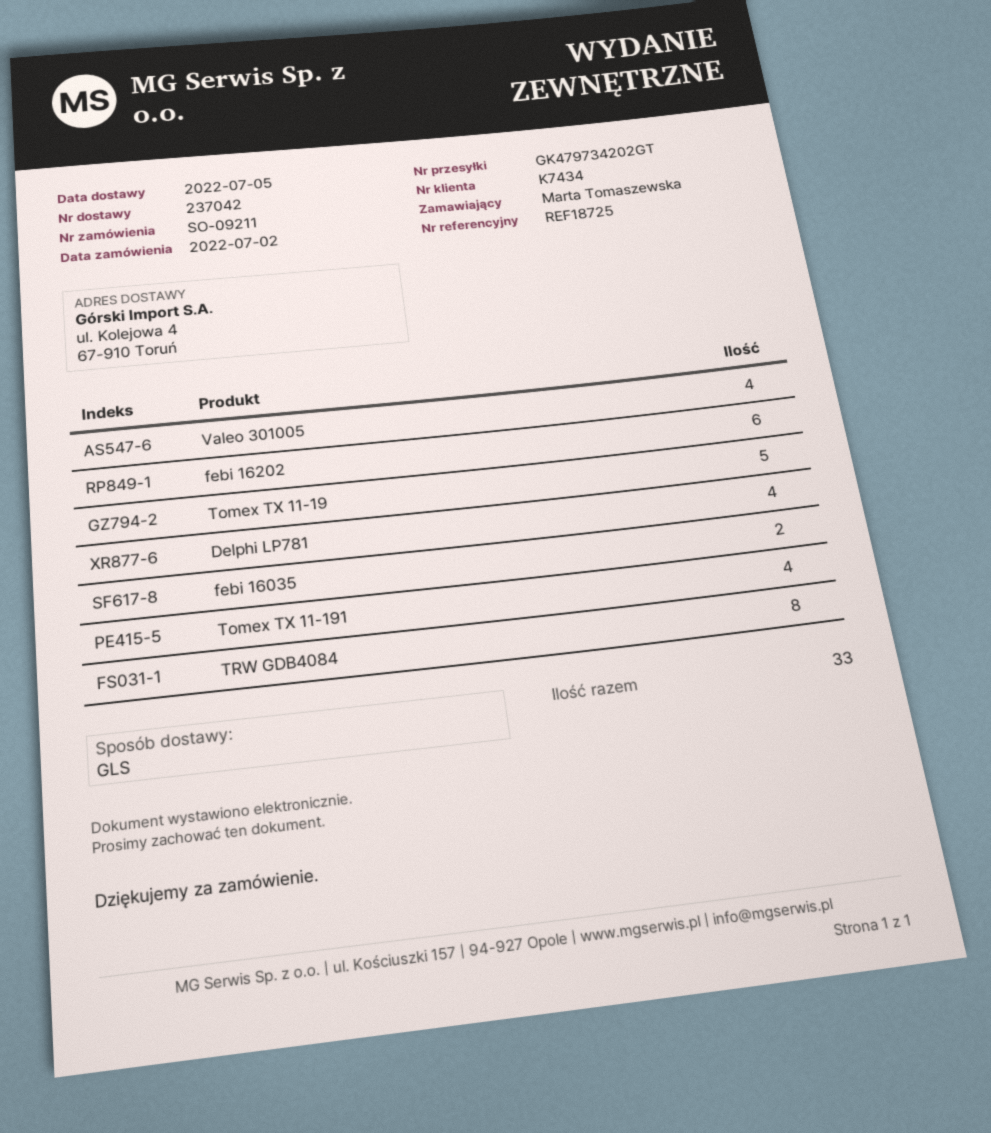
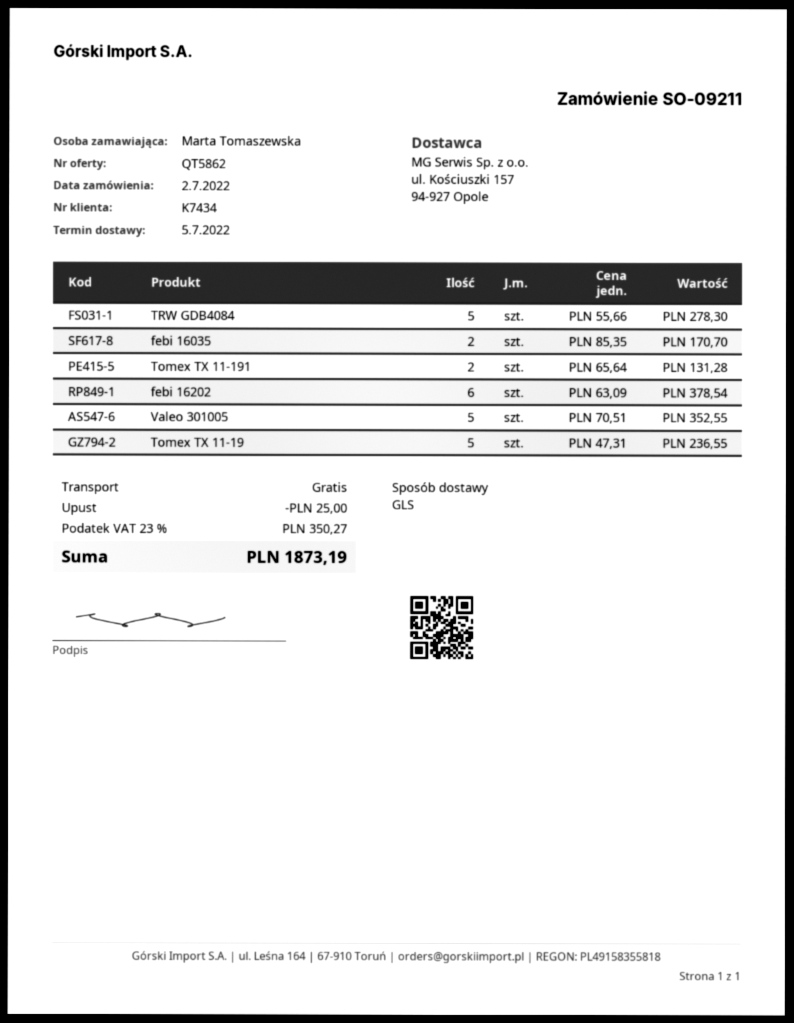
Valeo 301005: 4 -> 5
Delphi LP781: 4 -> none
Tomex TX 11-191: 4 -> 2
TRW GDB4084: 8 -> 5

